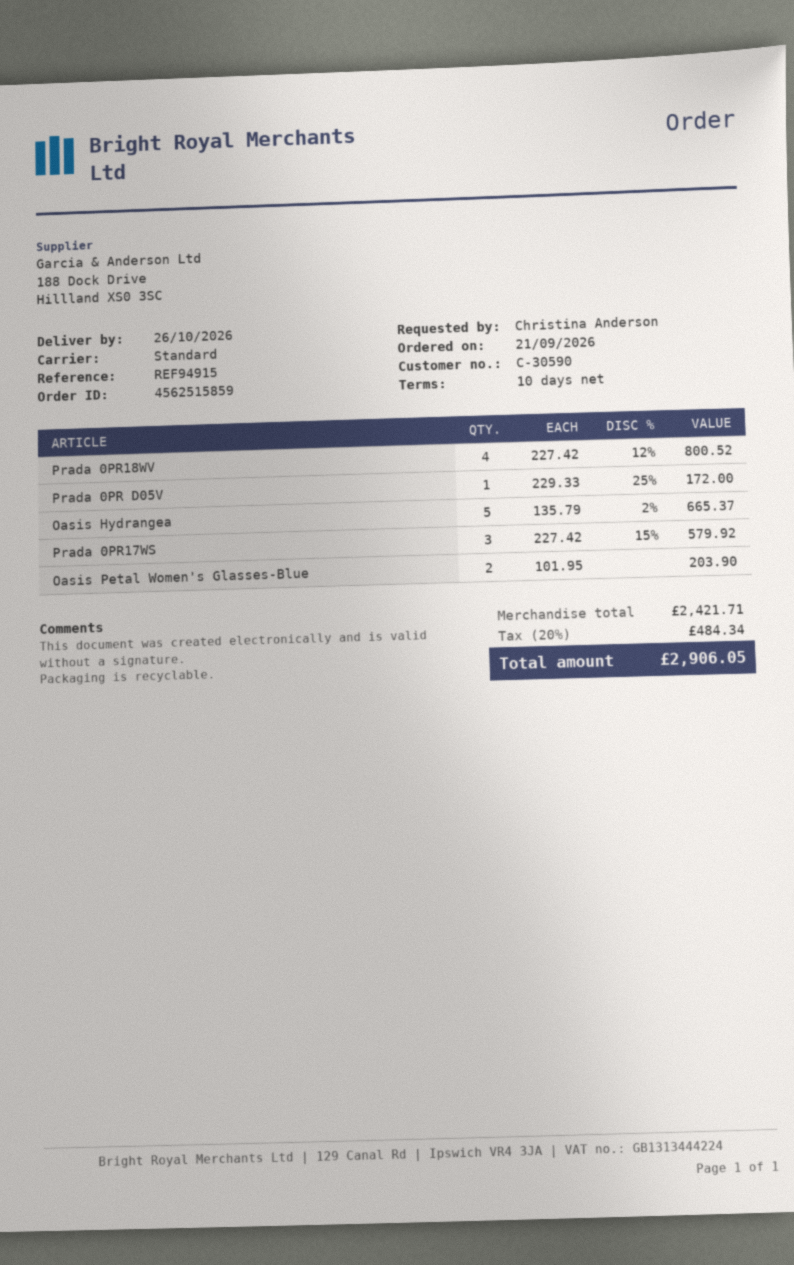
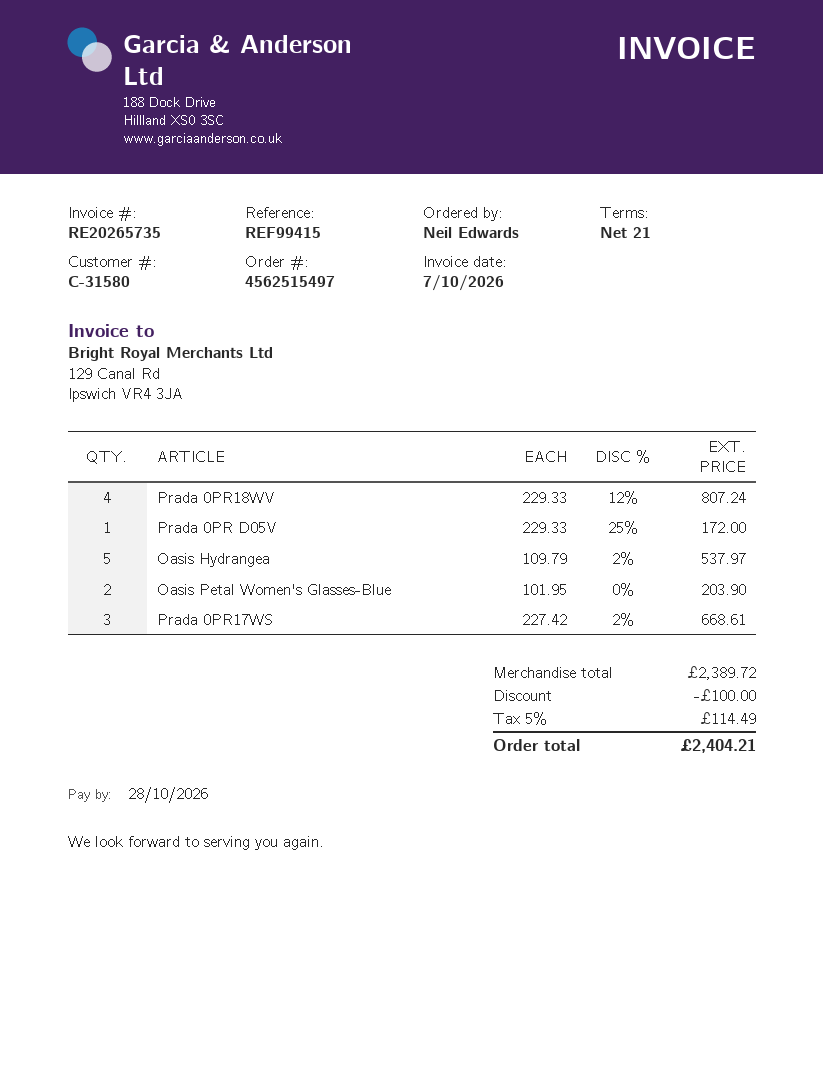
order number: 4562515859 -> 4562515497
payment terms: 10 days -> 21 days
customer number: C-30590 -> C-31580
reference: REF94915 -> REF99415
ordered by: Christina Anderson -> Neil Edwards
Prada 0PR18WV: 4 x 227.42 - 12% = 800.52 -> 4 x 229.33 - 12% = 807.24
Oasis Hydrangea: 5 x 135.79 - 2% = 665.37 -> 5 x 109.79 - 2% = 537.97
Prada 0PR17WS: 3 x 227.42 - 15% = 579.92 -> 3 x 227.42 - 2% = 668.61
subtotal: 2421.71 -> 2389.72
discount: none -> 100.00
tax: 20% = 484.34 -> 5% = 114.49
total: 2906.05 -> 2404.21

